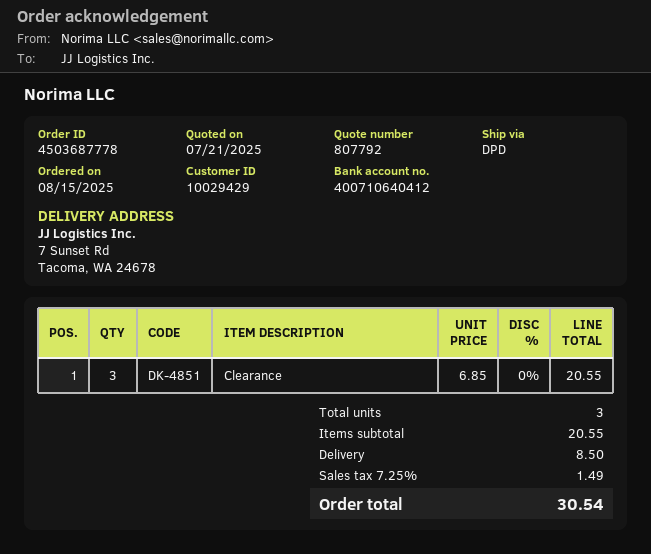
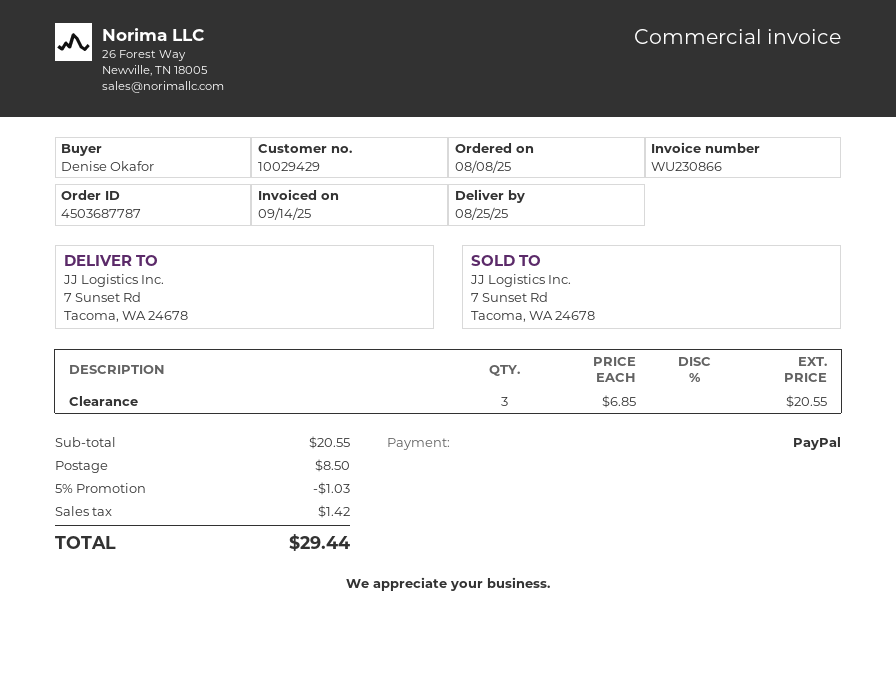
order number: 4503687778 -> 4503687787
order date: 2025-08-15 -> 2025-08-08
discount: none -> 5% = 1.03
tax: 1.49 -> 1.42
total: 30.54 -> 29.44

